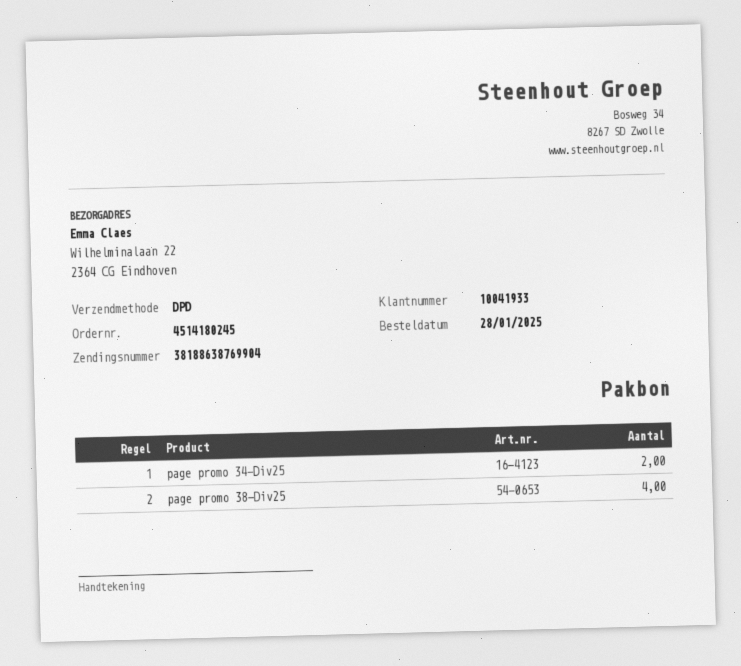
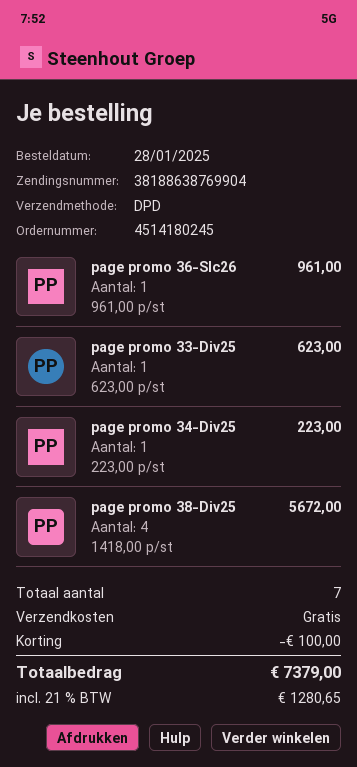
page promo 34-Div25: 2 -> 1
page promo 36-Slc26: none -> 1
page promo 33-Div25: none -> 1

